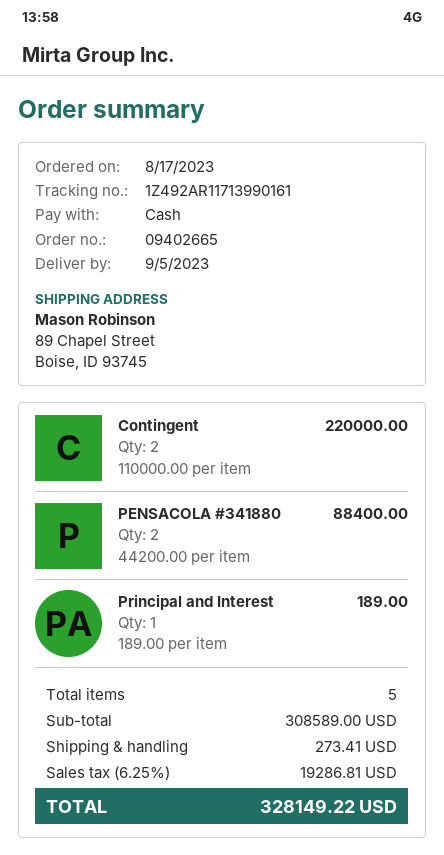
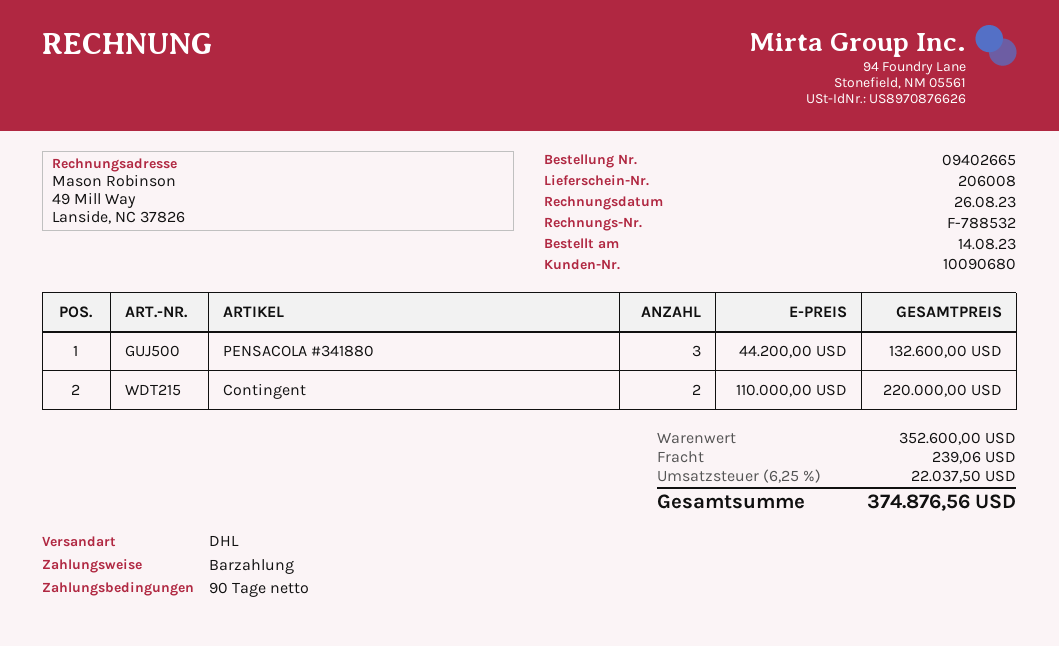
order date: 2023-08-17 -> 2023-08-14
PENSACOLA #341880: 2 x 44200.00 = 88400.00 -> 3 x 44200.00 = 132600.00
Principal and Interest: 1 x 189.00 = 189.00 -> none
subtotal: 308589.00 -> 352600.00
shipping: 273.41 -> 239.06
tax: 6.25% = 19286.81 -> 6.25% = 22037.50
total: 328149.22 -> 374876.56

